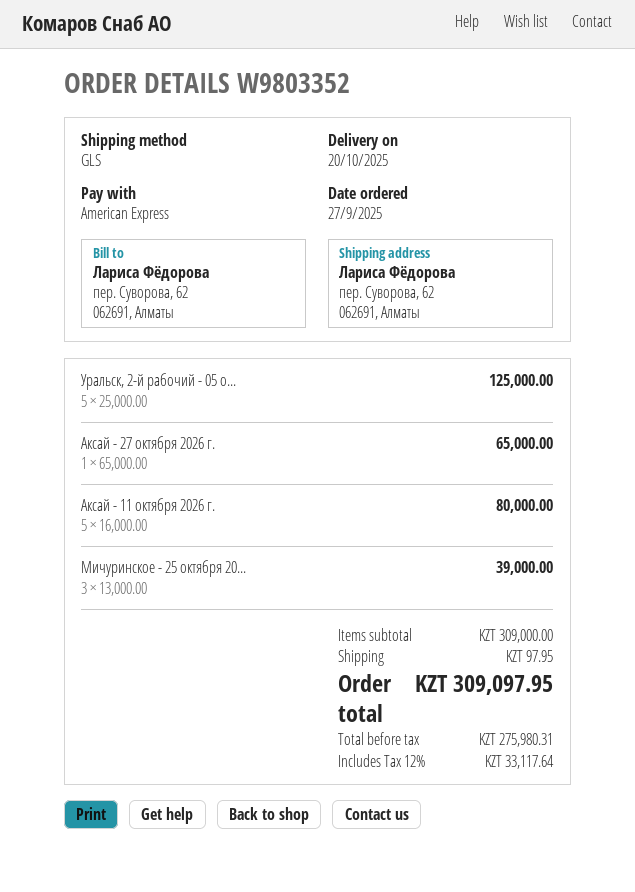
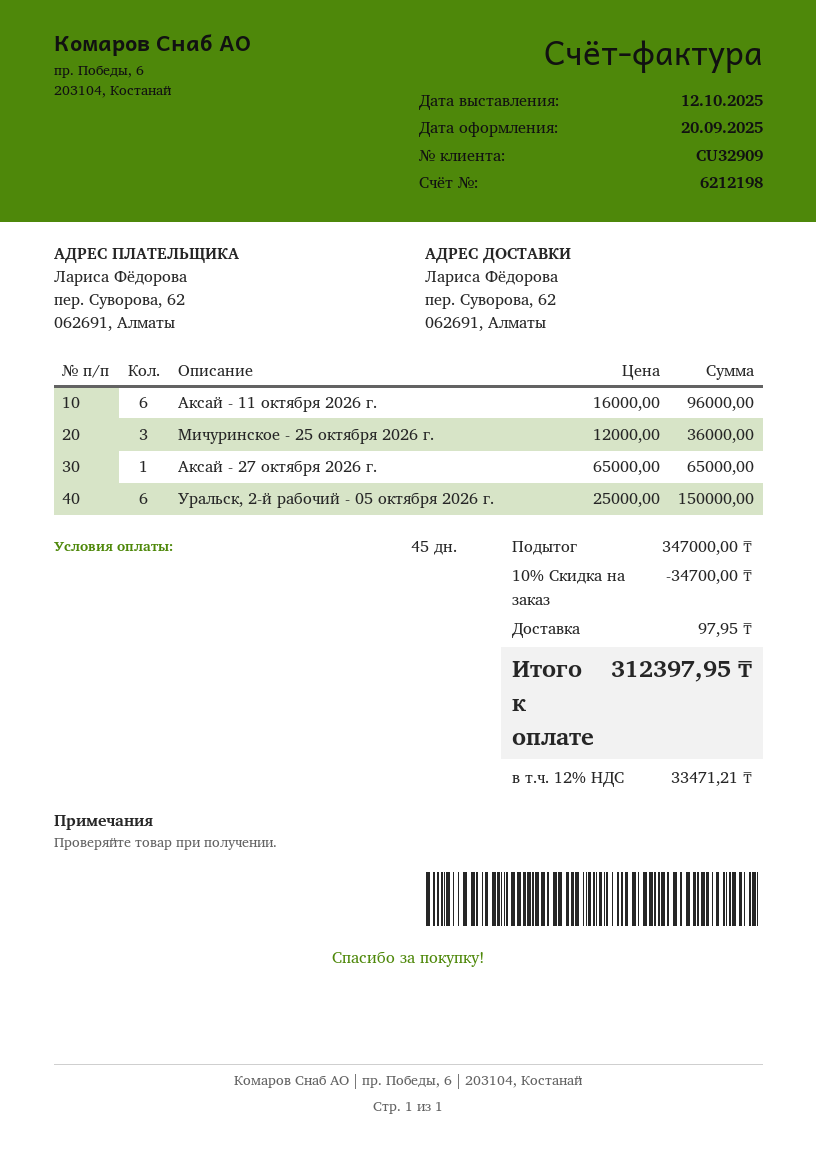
order date: 2025-09-27 -> 2025-09-20
Уральск, 2-й рабочий - 05 о...: 5 x 25000.00 = 125000.00 -> 6 x 25000.00 = 150000.00
Аксай - 11 октября 2026 г.: 5 x 16000.00 = 80000.00 -> 6 x 16000.00 = 96000.00
Мичуринское - 25 октября 20...: 3 x 13000.00 = 39000.00 -> 3 x 12000.00 = 36000.00
subtotal: 309000.00 -> 347000.00
discount: none -> 10% = 34700.00
tax: 12% = 33117.64 -> 12% = 33471.21
total: 309097.95 -> 312397.95

